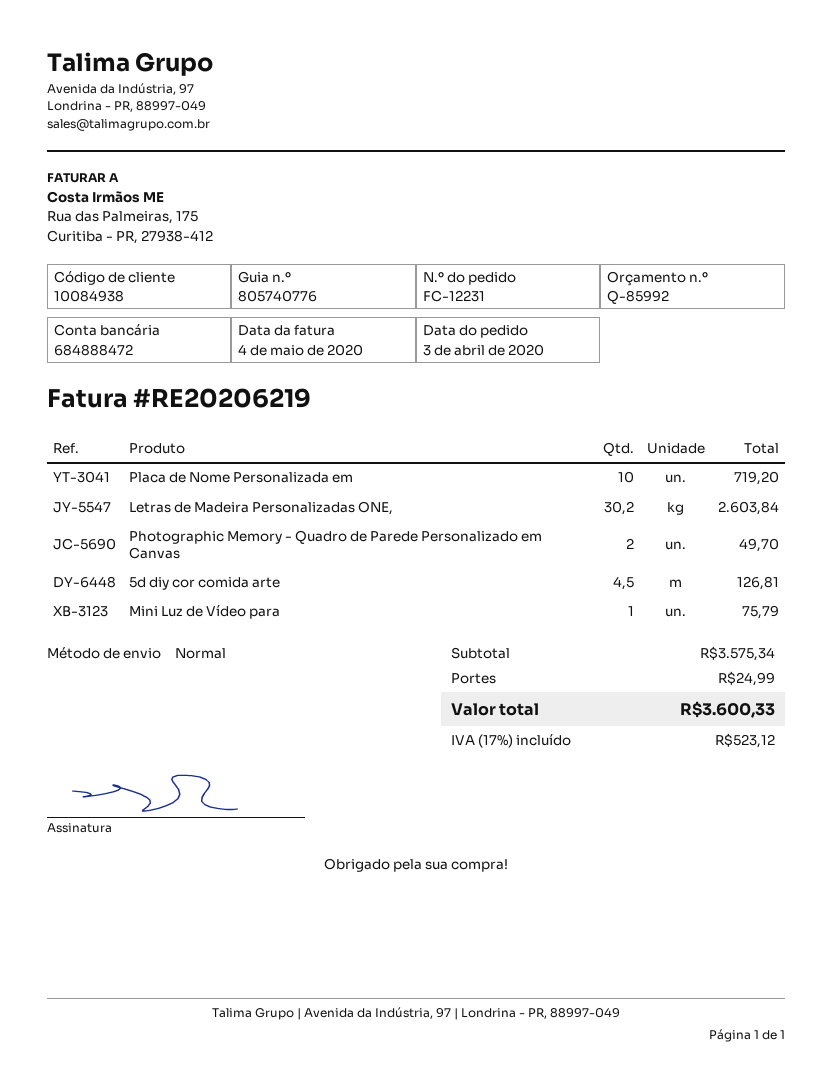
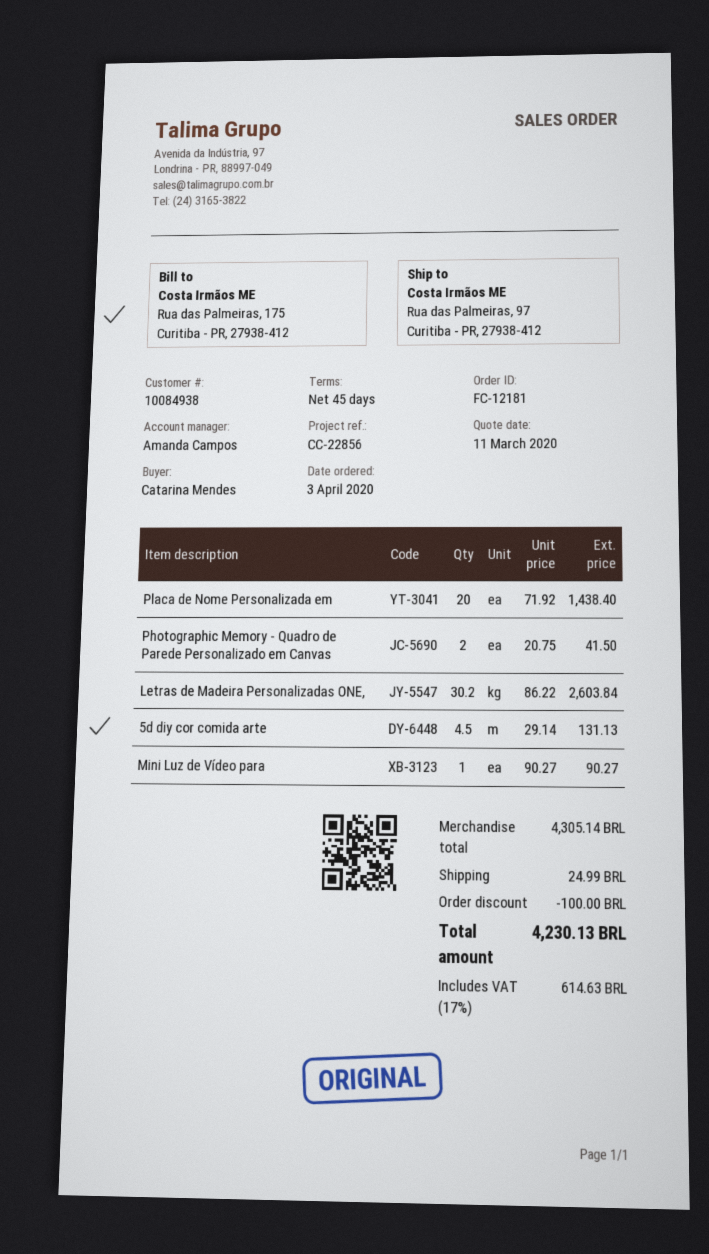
order number: FC-12231 -> FC-12181
Placa de Nome Personalizada em: 10 for 719.20 -> 20 for 1438.40
Photographic Memory - Quadro de Parede Personalizado em Canvas: 2 for 49.70 -> 2 for 41.50
5d diy cor comida arte: 4.5 for 126.81 -> 4.5 for 131.13
Mini Luz de Vídeo para: 1 for 75.79 -> 1 for 90.27
subtotal: 3575.34 -> 4305.14
discount: none -> 100.00
tax: 17% = 523.12 -> 17% = 614.63
total: 3600.33 -> 4230.13

